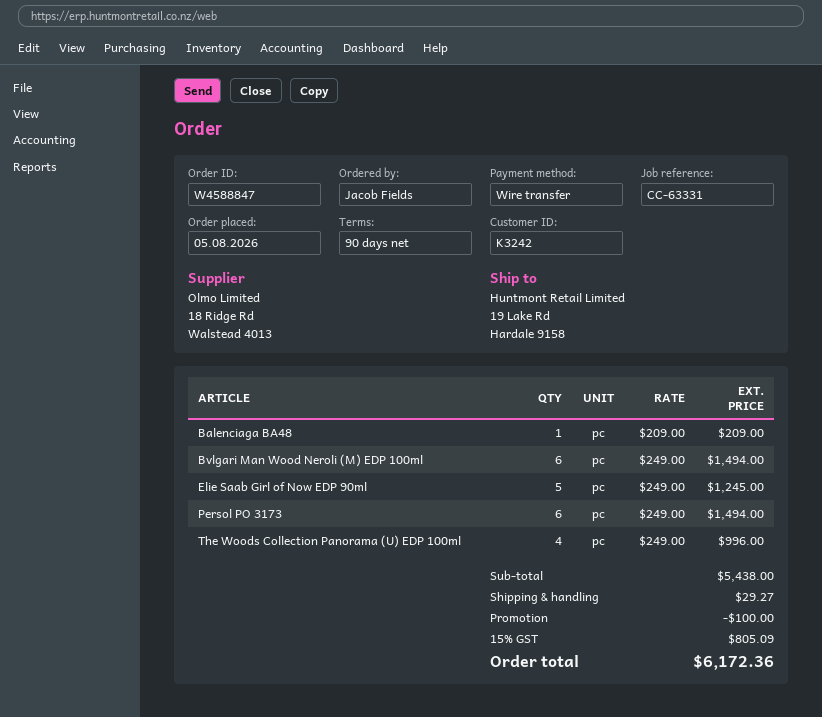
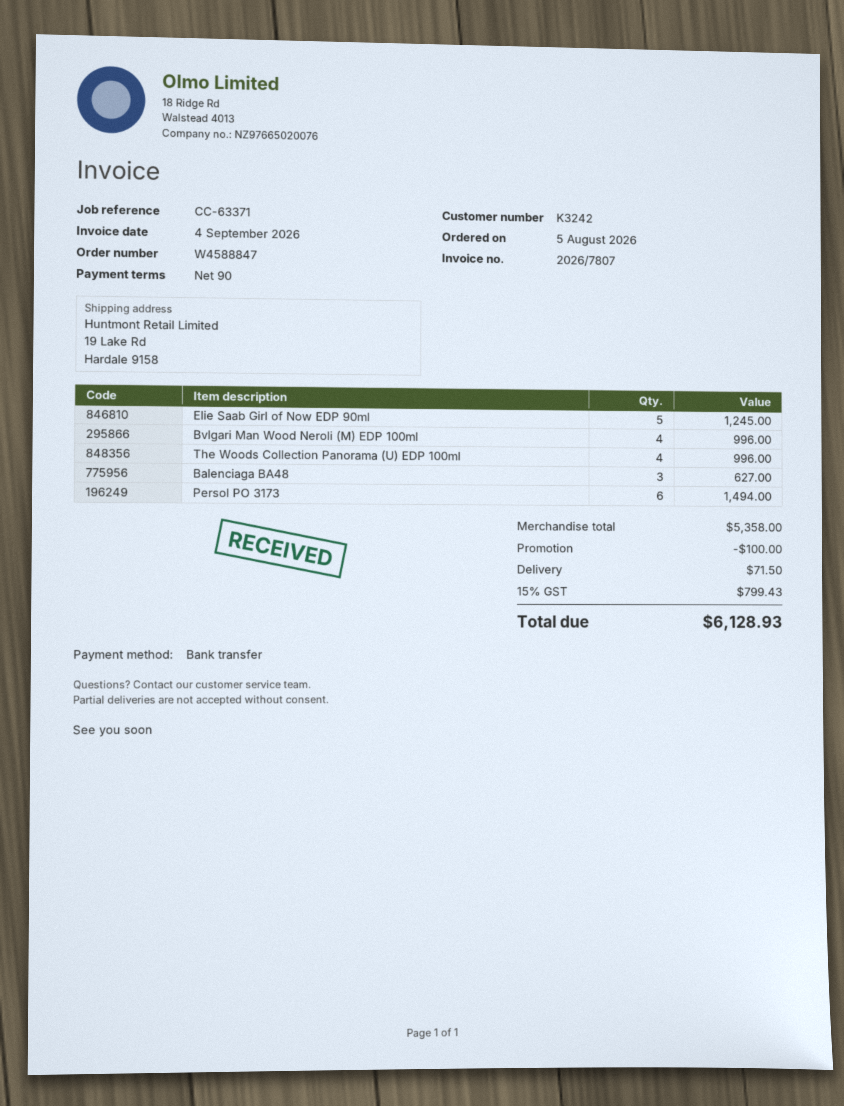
reference: CC-63331 -> CC-63371
Balenciaga BA48: 1 for 209.00 -> 3 for 627.00
Bvlgari Man Wood Neroli (M) EDP 100ml: 6 for 1494.00 -> 4 for 996.00
subtotal: 5438.00 -> 5358.00
shipping: 29.27 -> 71.50
tax: 15% = 805.09 -> 15% = 799.43
total: 6172.36 -> 6128.93

